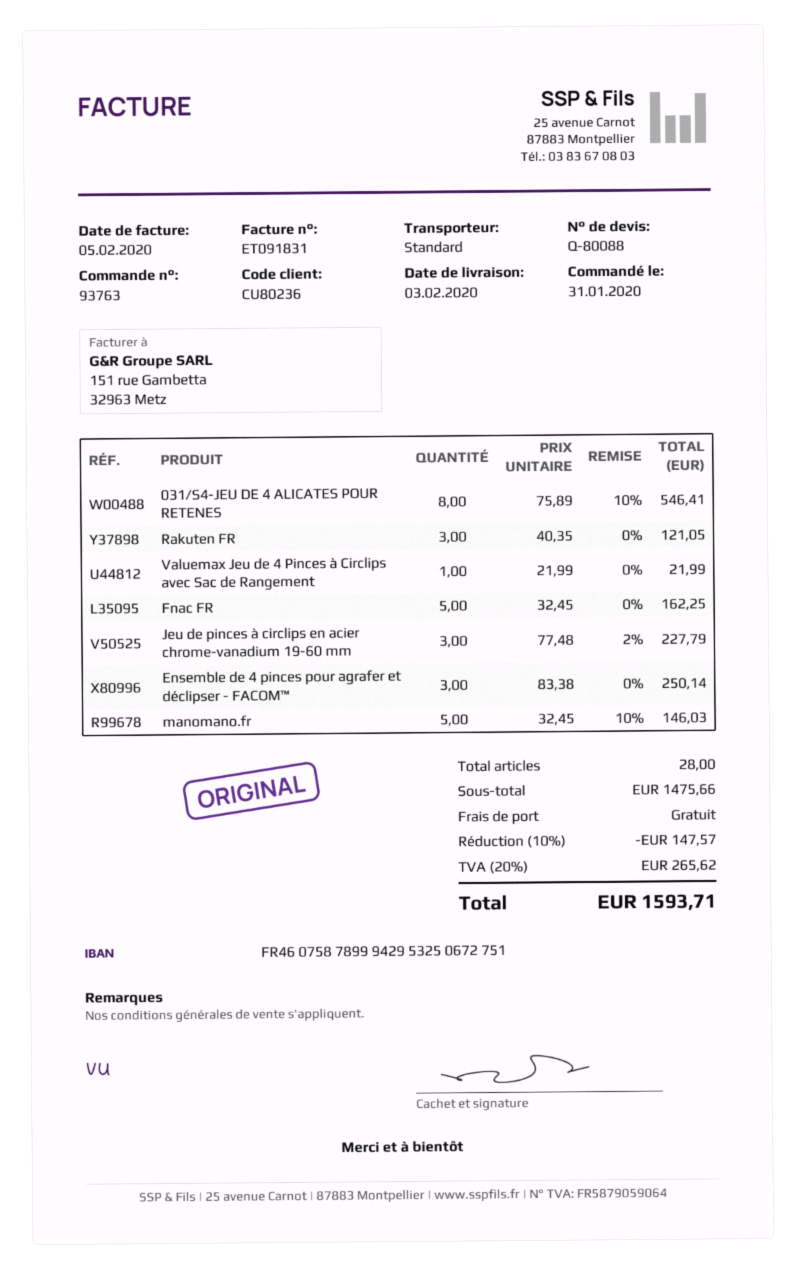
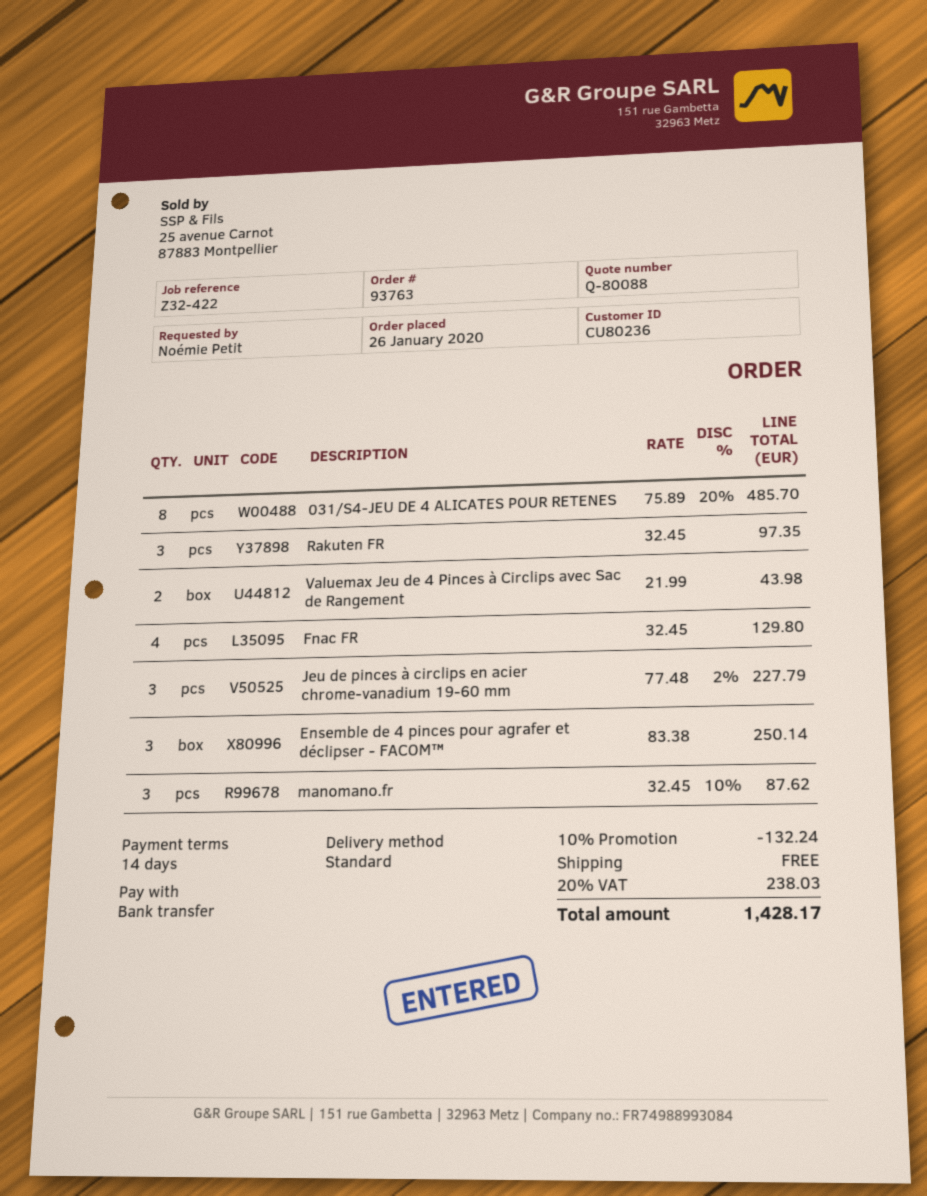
order date: 2020-01-31 -> 2020-01-26
031/S4-JEU DE 4 ALICATES POUR RETENES: 8 x 75.89 - 10% = 546.41 -> 8 x 75.89 - 20% = 485.70
Rakuten FR: 3 x 40.35 = 121.05 -> 3 x 32.45 = 97.35
Valuemax Jeu de 4 Pinces à Circlips avec Sac de Rangement: 1 x 21.99 = 21.99 -> 2 x 21.99 = 43.98
Fnac FR: 5 x 32.45 = 162.25 -> 4 x 32.45 = 129.80
manomano.fr: 5 x 32.45 - 10% = 146.03 -> 3 x 32.45 - 10% = 87.62
discount: 10% = 147.57 -> 10% = 132.24
tax: 20% = 265.62 -> 20% = 238.03
total: 1593.71 -> 1428.17

